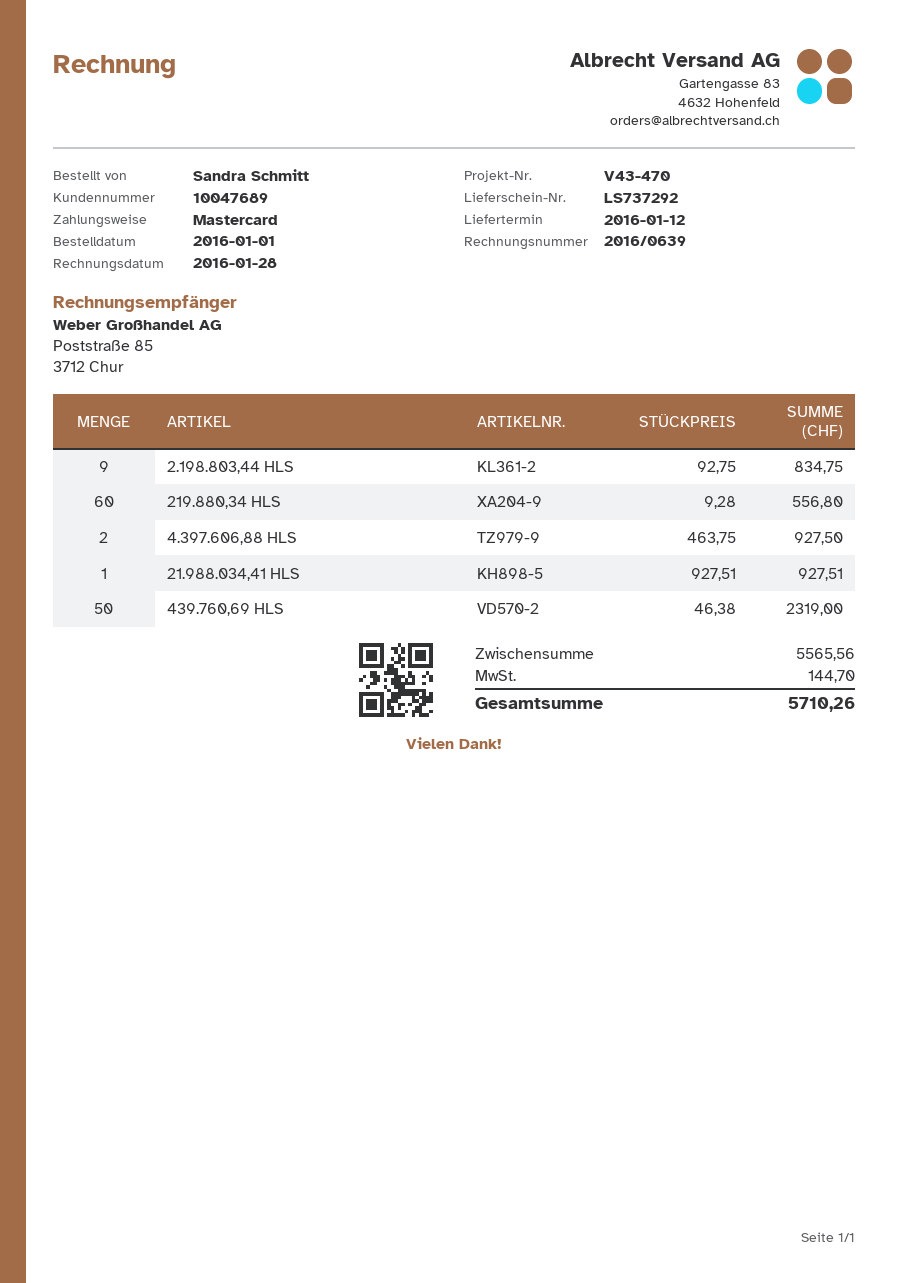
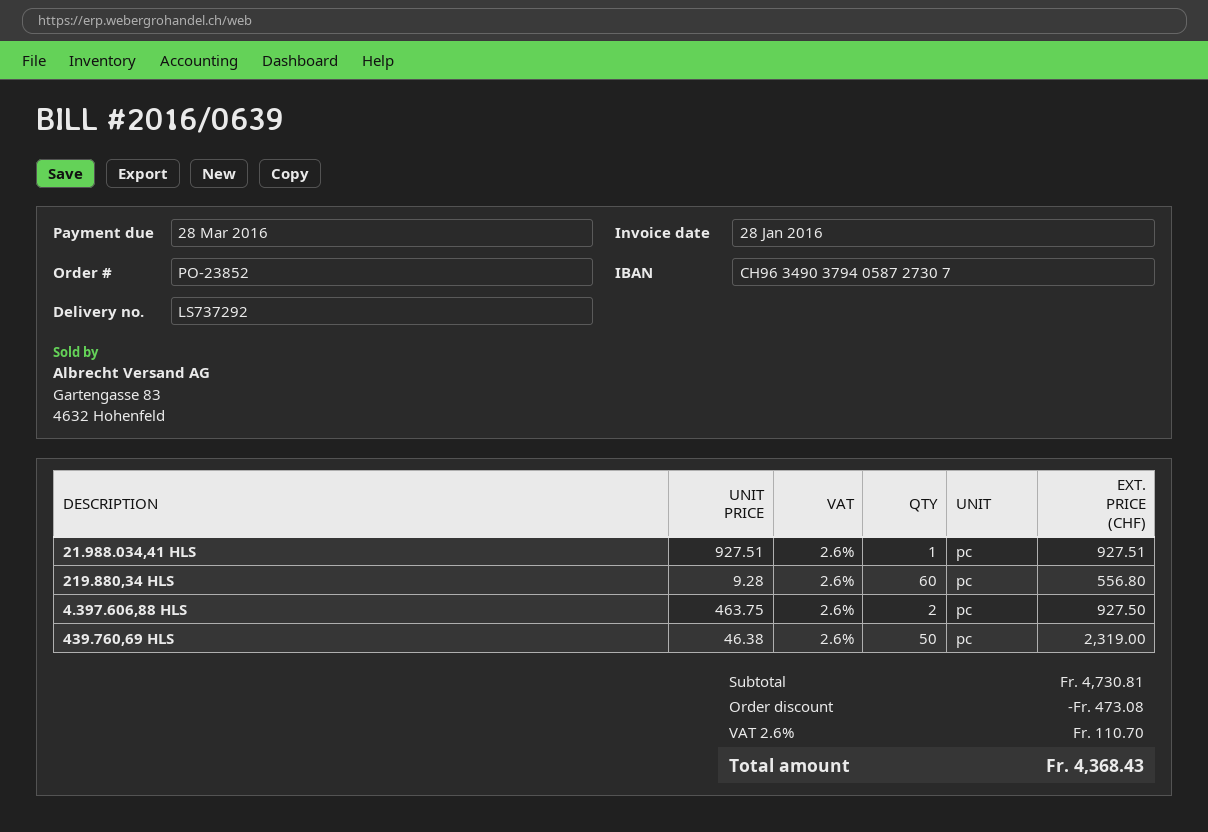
2.198.803,44 HLS: 9 x 92.75 = 834.75 -> none
subtotal: 5565.56 -> 4730.81
discount: none -> 473.08
tax: 144.70 -> 110.70
total: 5710.26 -> 4368.43

